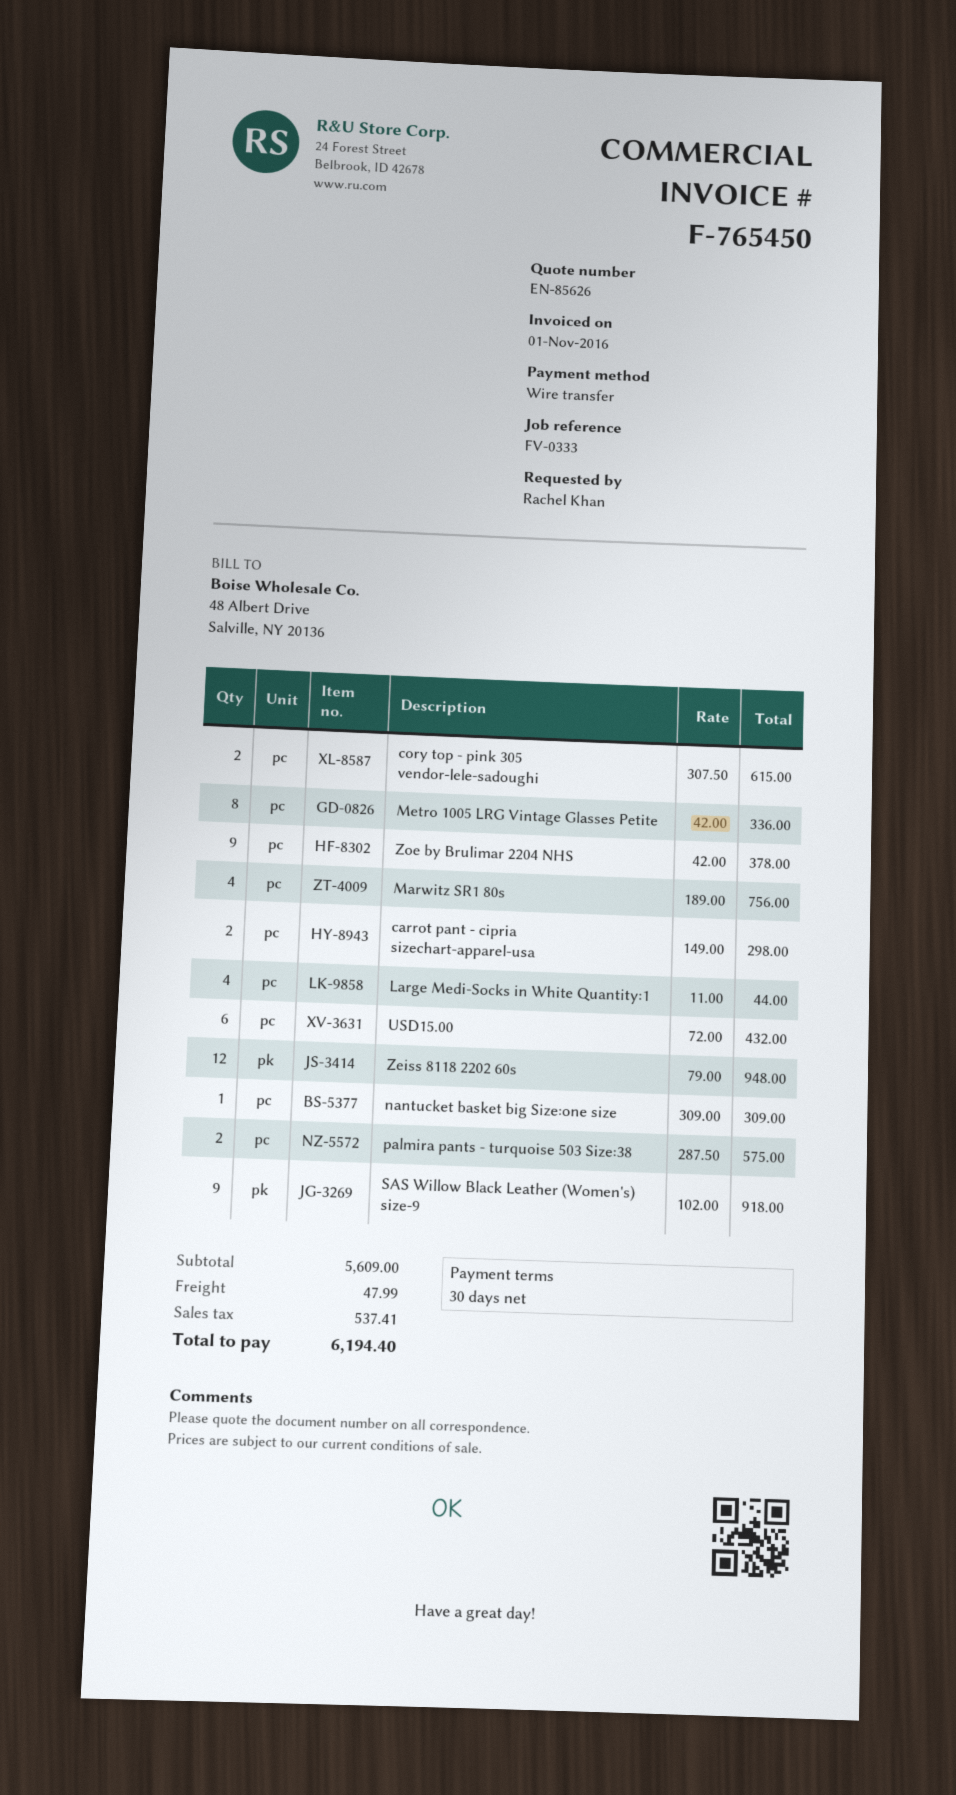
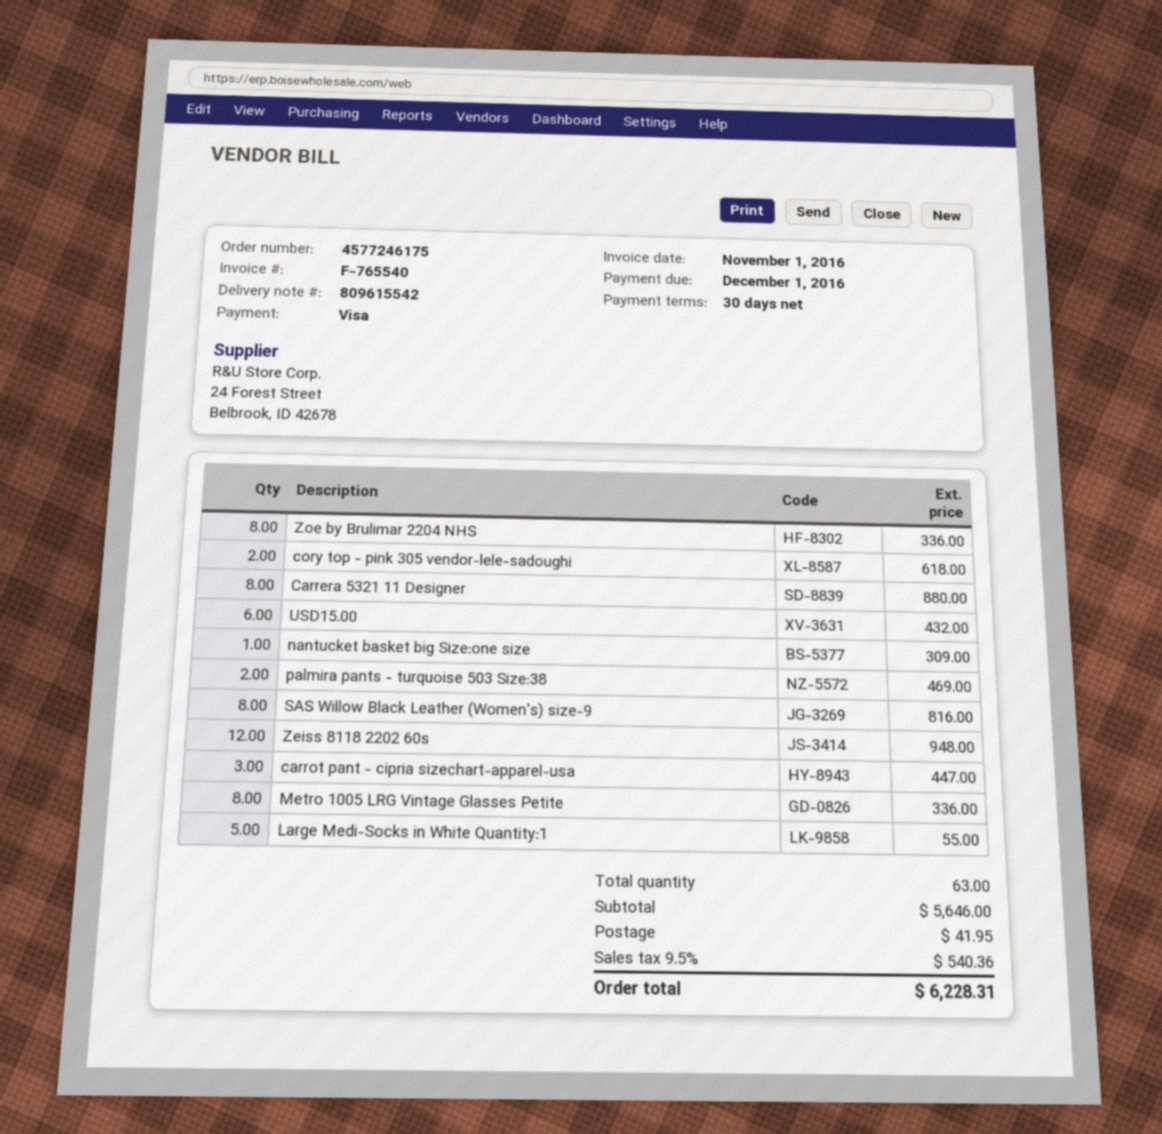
invoice number: F-765450 -> F-765540
payment method: bank transfer -> Visa
cory top - pink 305 vendor-lele-sadoughi: 2 for 615.00 -> 2 for 618.00
Zoe by Brulimar 2204 NHS: 9 for 378.00 -> 8 for 336.00
Marwitz SR1 80s: 4 for 756.00 -> none
carrot pant - cipria sizechart-apparel-usa: 2 for 298.00 -> 3 for 447.00
Large Medi-Socks in White Quantity:1: 4 for 44.00 -> 5 for 55.00
palmira pants - turquoise 503 Size:38: 2 for 575.00 -> 2 for 469.00
SAS Willow Black Leather (Women's) size-9: 9 for 918.00 -> 8 for 816.00
Carrera 5321 11 Designer: none -> 8 for 880.00
subtotal: 5609.00 -> 5646.00
shipping: 47.99 -> 41.95
tax: 537.41 -> 540.36
total: 6194.40 -> 6228.31

